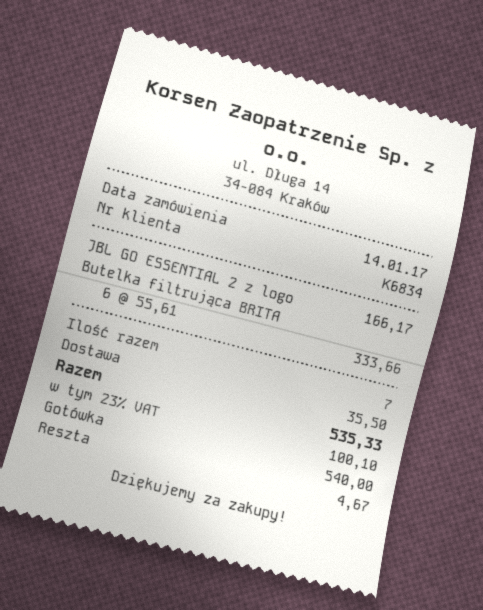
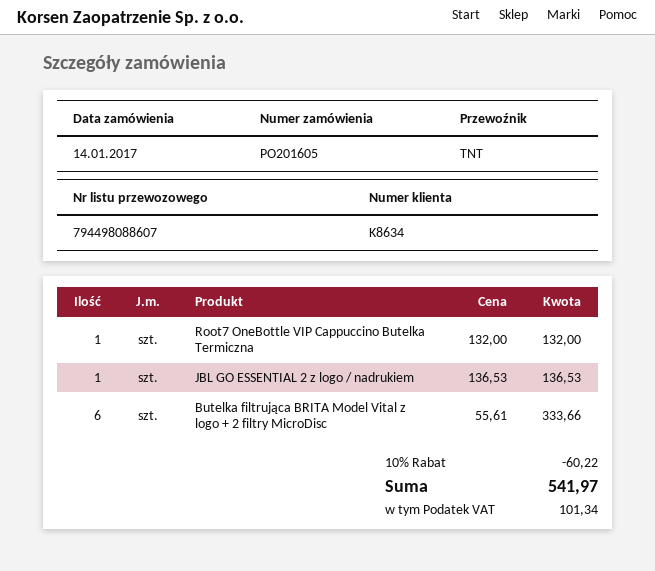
customer number: K6834 -> K8634
JBL GO ESSENTIAL 2 z logo: 1 x 166.17 = 166.17 -> 1 x 136.53 = 136.53
Root7 OneBottle VIP Cappuccino Butelka Termiczna: none -> 1 x 132.00 = 132.00
discount: none -> 10% = 60.22
shipping: 35.50 -> none
tax: 100.10 -> 101.34
total: 535.33 -> 541.97

